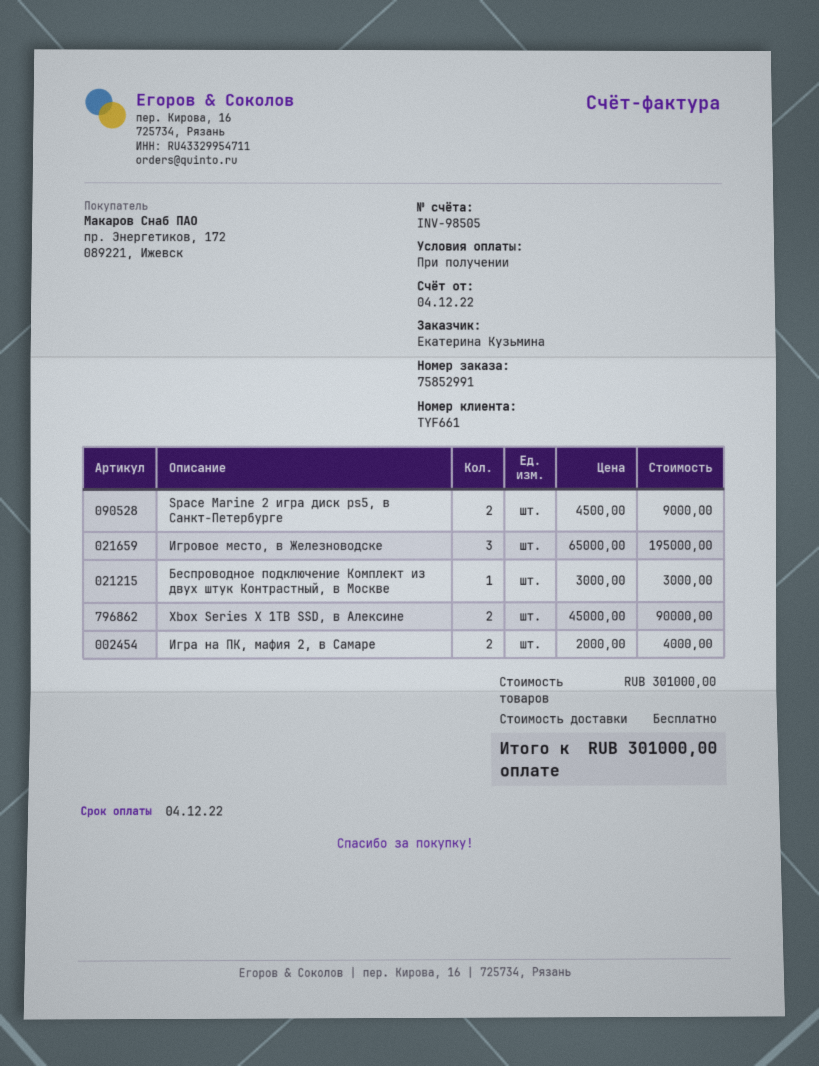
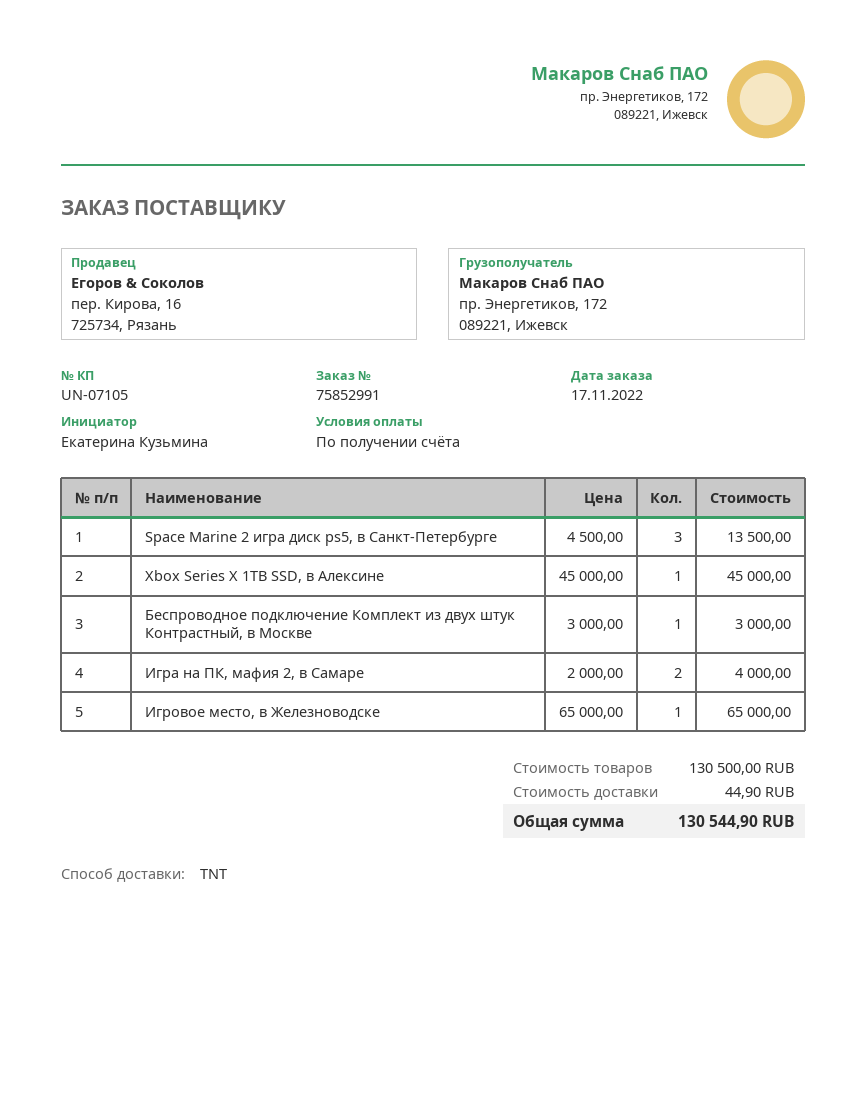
Space Marine 2 игра диск ps5, в Санкт-Петербурге: 2 x 4500.00 = 9000.00 -> 3 x 4500.00 = 13500.00
Игровое место, в Железноводске: 3 x 65000.00 = 195000.00 -> 1 x 65000.00 = 65000.00
Xbox Series X 1TB SSD, в Алексине: 2 x 45000.00 = 90000.00 -> 1 x 45000.00 = 45000.00
subtotal: 301000.00 -> 130500.00
shipping: 0.00 -> 44.90
total: 301000.00 -> 130544.90

